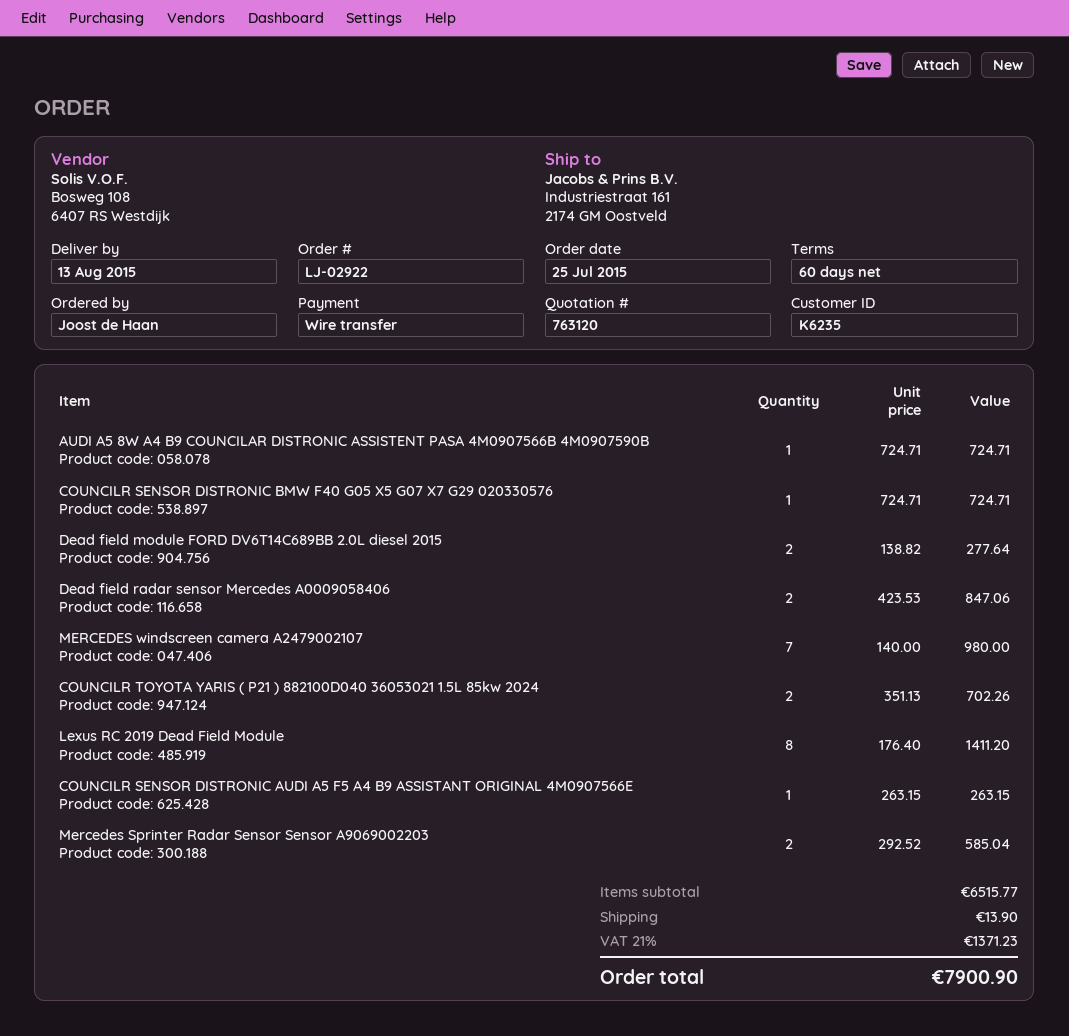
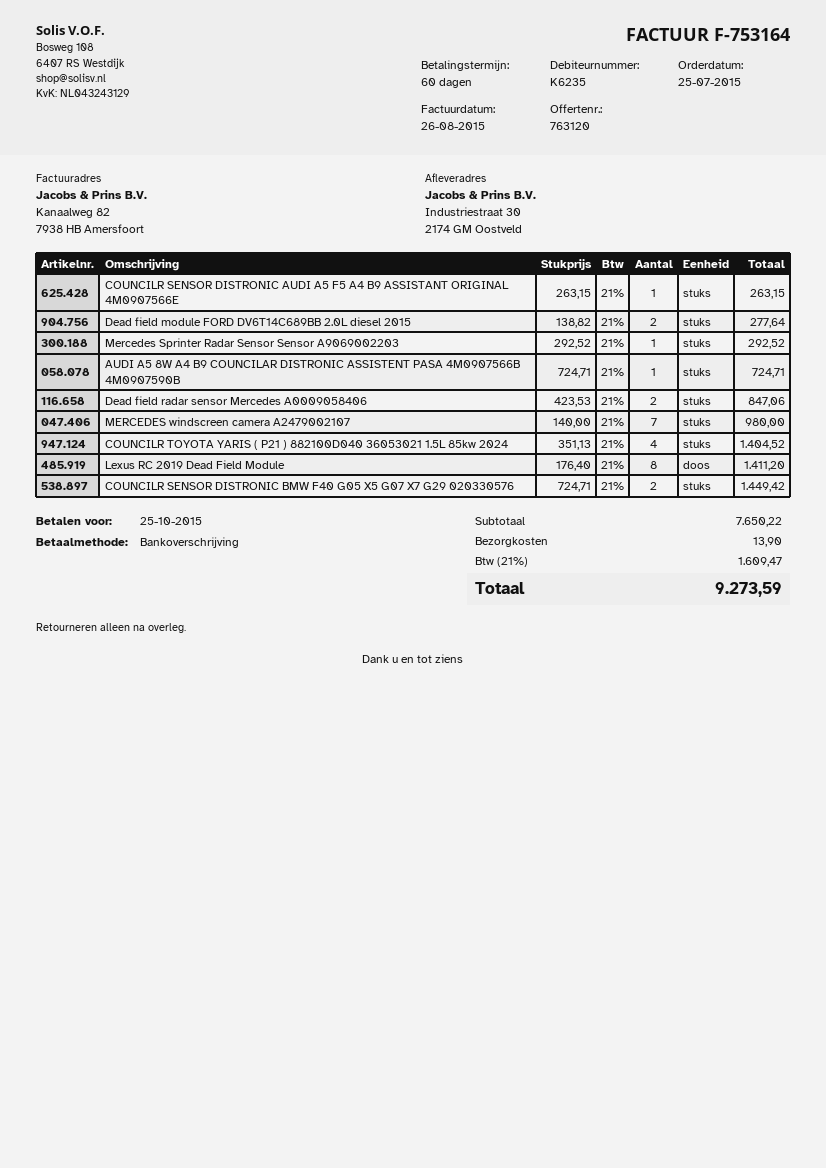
ship to: Industriestraat 161, 2174 GM Oostveld -> Industriestraat 30, 2174 GM Oostveld
COUNCILR SENSOR DISTRONIC BMW F40 G05 X5 G07 X7 G29 020330576: 1 x 724.71 = 724.71 -> 2 x 724.71 = 1449.42
COUNCILR TOYOTA YARIS ( P21 ) 882100D040 36053021 1.5L 85kw 2024: 2 x 351.13 = 702.26 -> 4 x 351.13 = 1404.52
Mercedes Sprinter Radar Sensor Sensor A9069002203: 2 x 292.52 = 585.04 -> 1 x 292.52 = 292.52
subtotal: 6515.77 -> 7650.22
tax: 21% = 1371.23 -> 21% = 1609.47
total: 7900.90 -> 9273.59

